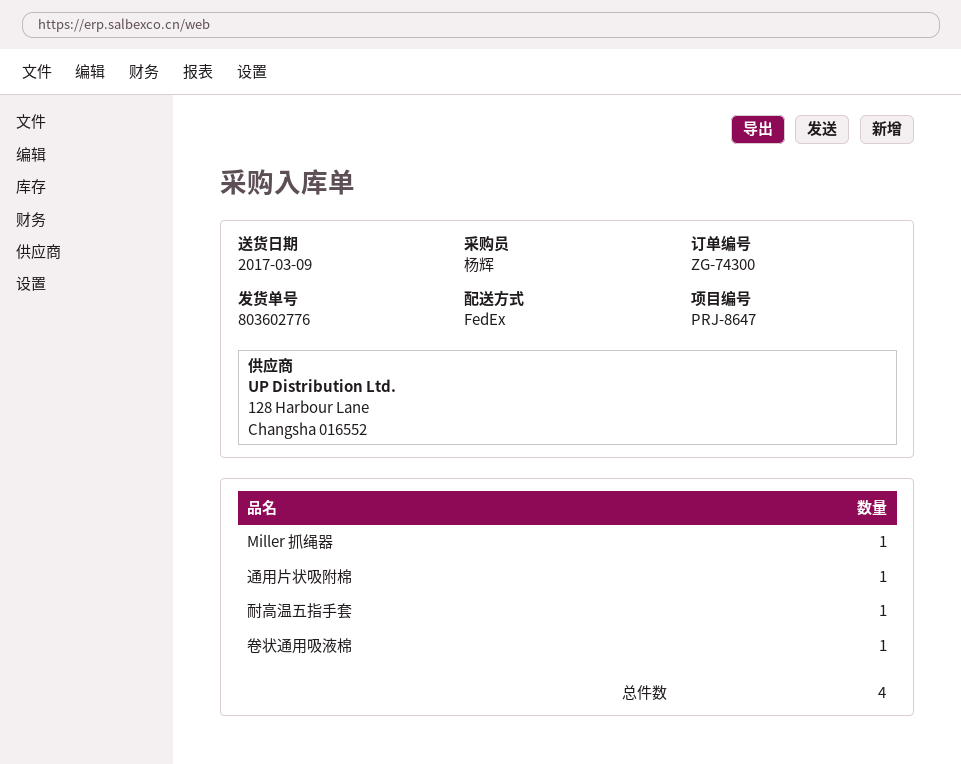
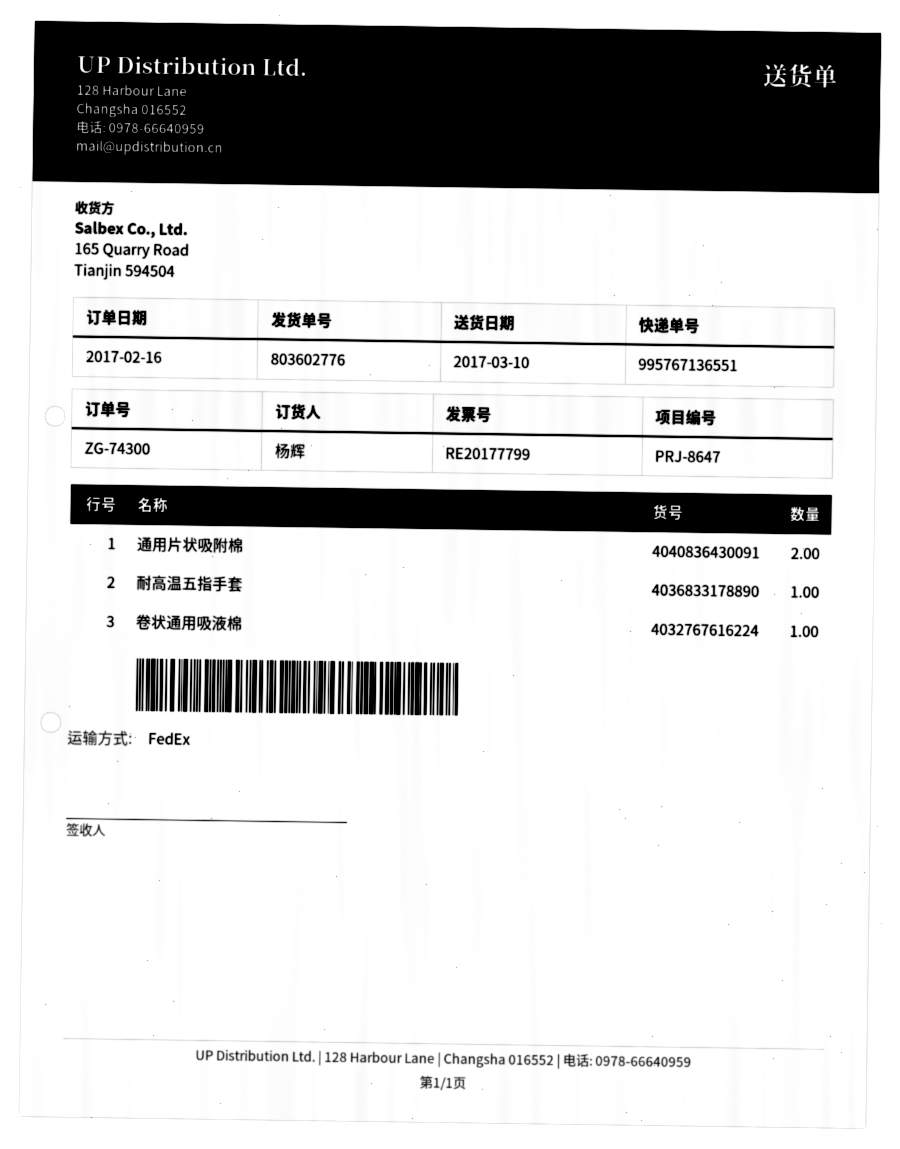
delivery date: 2017-03-09 -> 2017-03-10
Miller 抓绳器: 1 -> none
通用片状吸附棉: 1 -> 2

